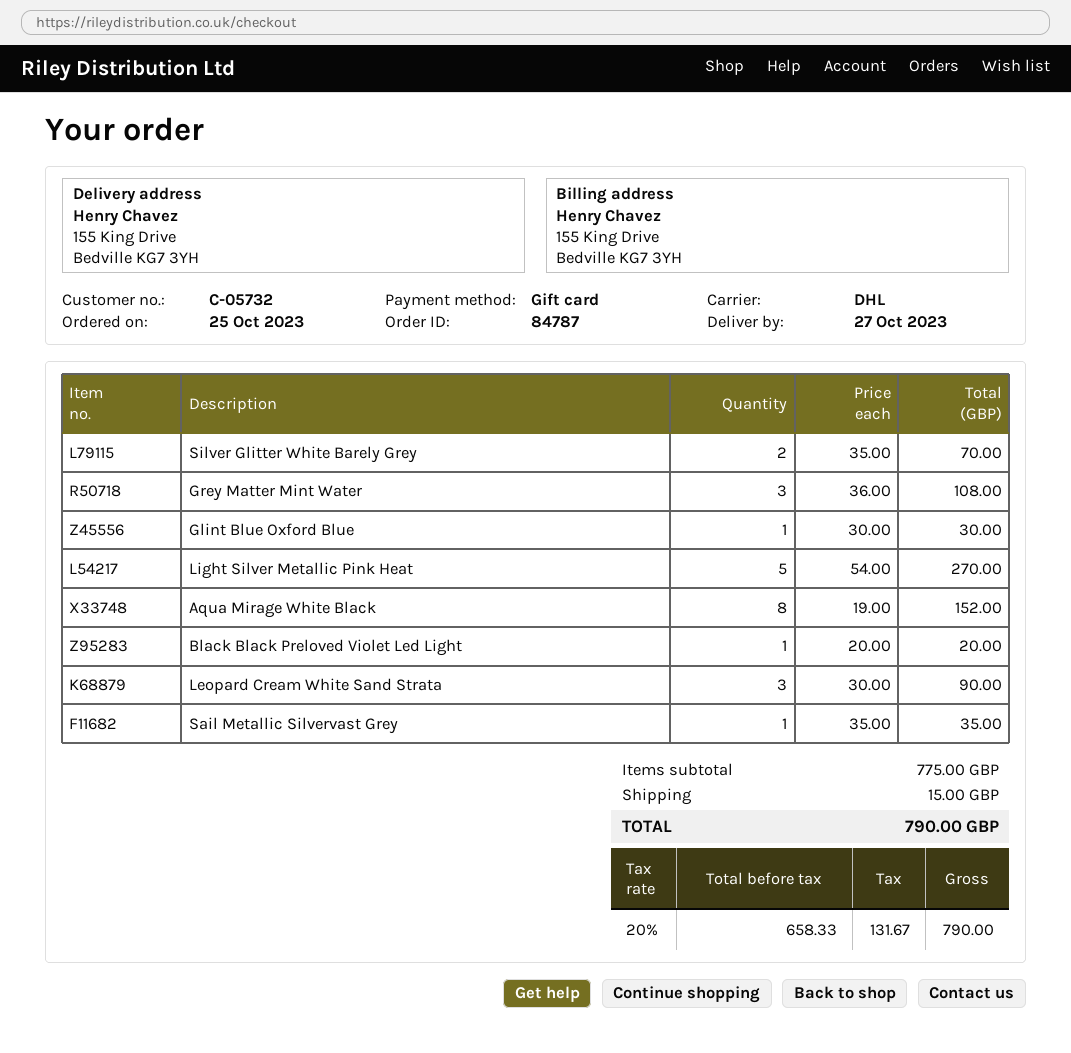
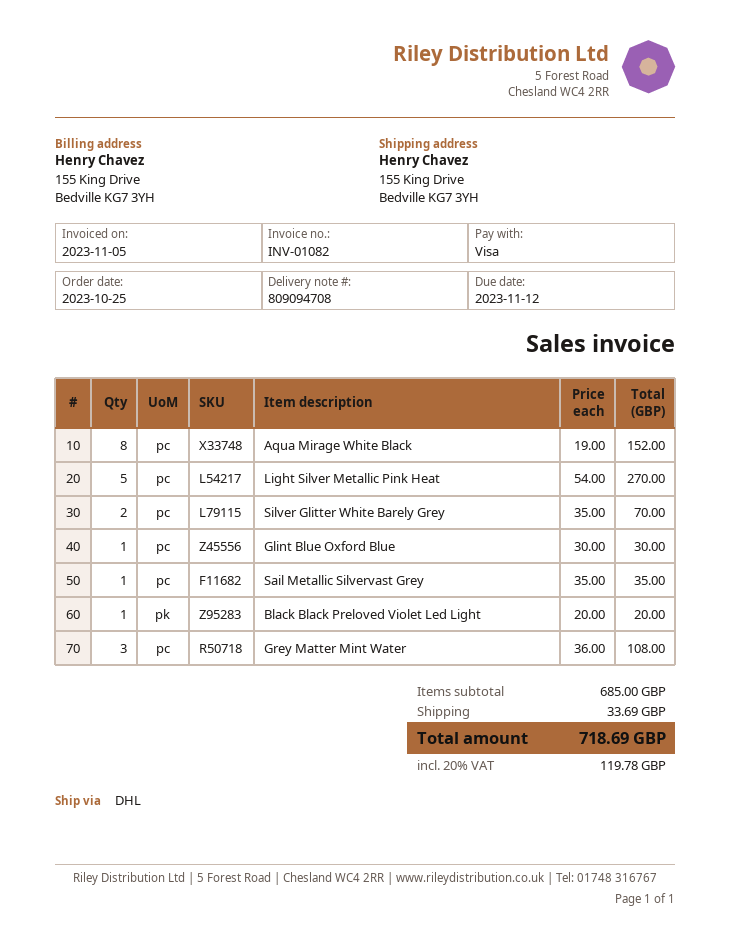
payment method: gift card -> Visa
Leopard Cream White Sand Strata: 3 x 30.00 = 90.00 -> none
subtotal: 775.00 -> 685.00
shipping: 15.00 -> 33.69
tax: 20% = 131.67 -> 20% = 119.78
total: 790.00 -> 718.69

